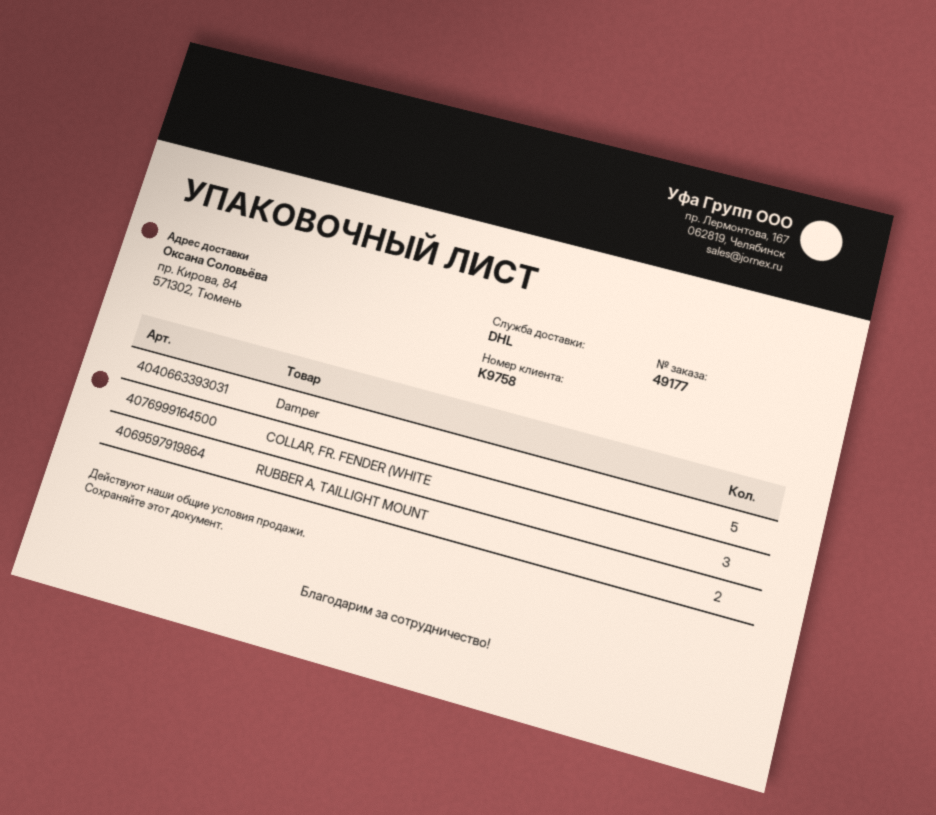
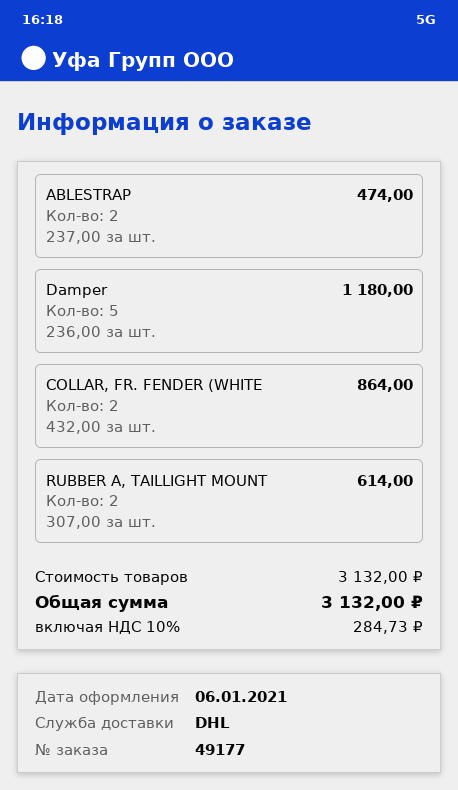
COLLAR, FR. FENDER (WHITE: 3 -> 2
ABLESTRAP: none -> 2

